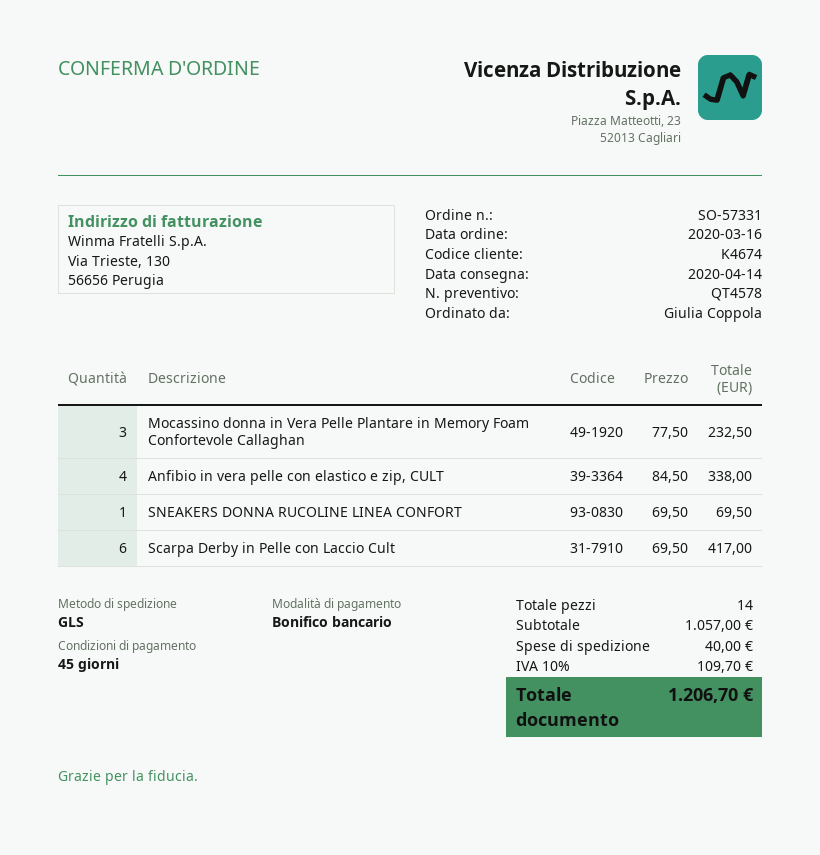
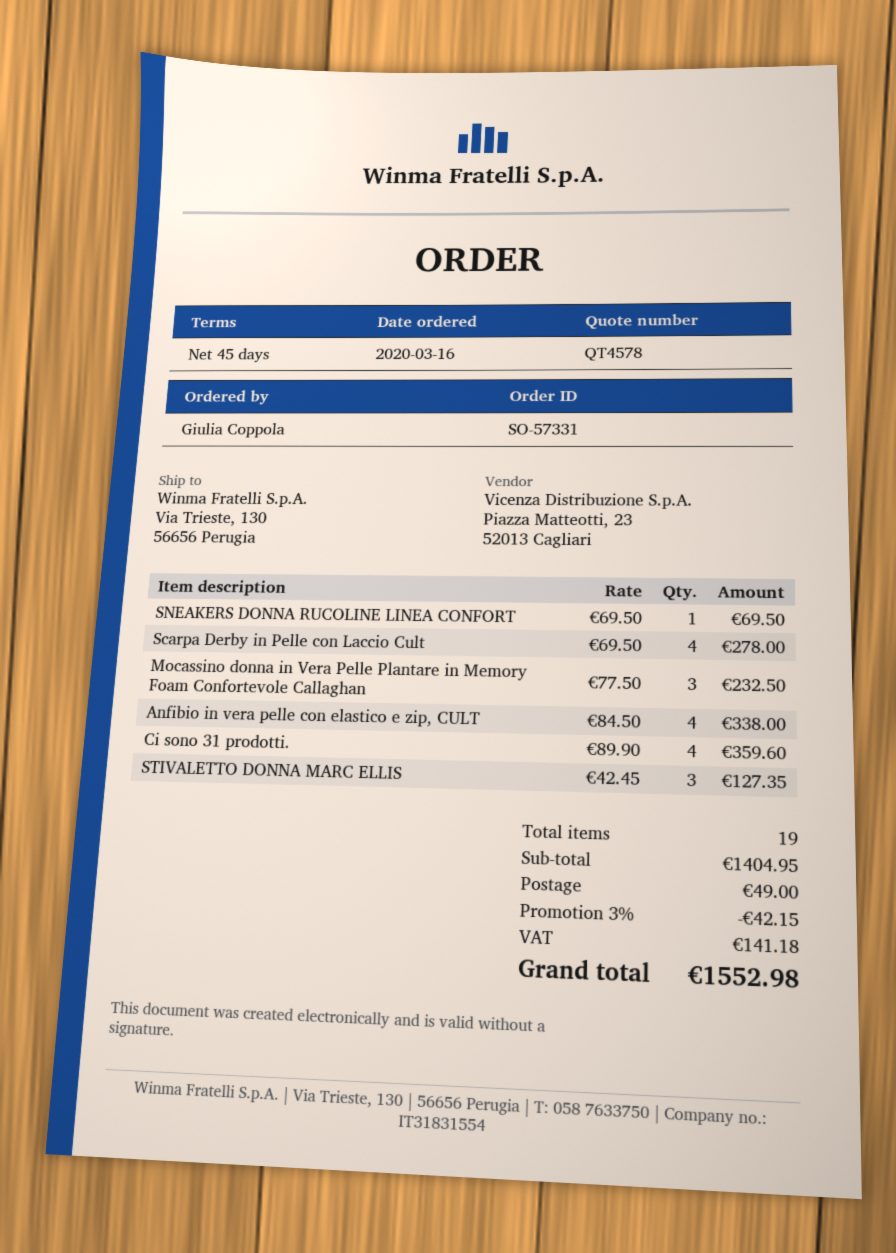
Scarpa Derby in Pelle con Laccio Cult: 6 x 69.50 = 417.00 -> 4 x 69.50 = 278.00
Ci sono 31 prodotti.: none -> 4 x 89.90 = 359.60
STIVALETTO DONNA MARC ELLIS: none -> 3 x 42.45 = 127.35
total quantity: 14 -> 19
subtotal: 1057.00 -> 1404.95
discount: none -> 3% = 42.15
shipping: 40.00 -> 49.00
tax: 109.70 -> 141.18
total: 1206.70 -> 1552.98

